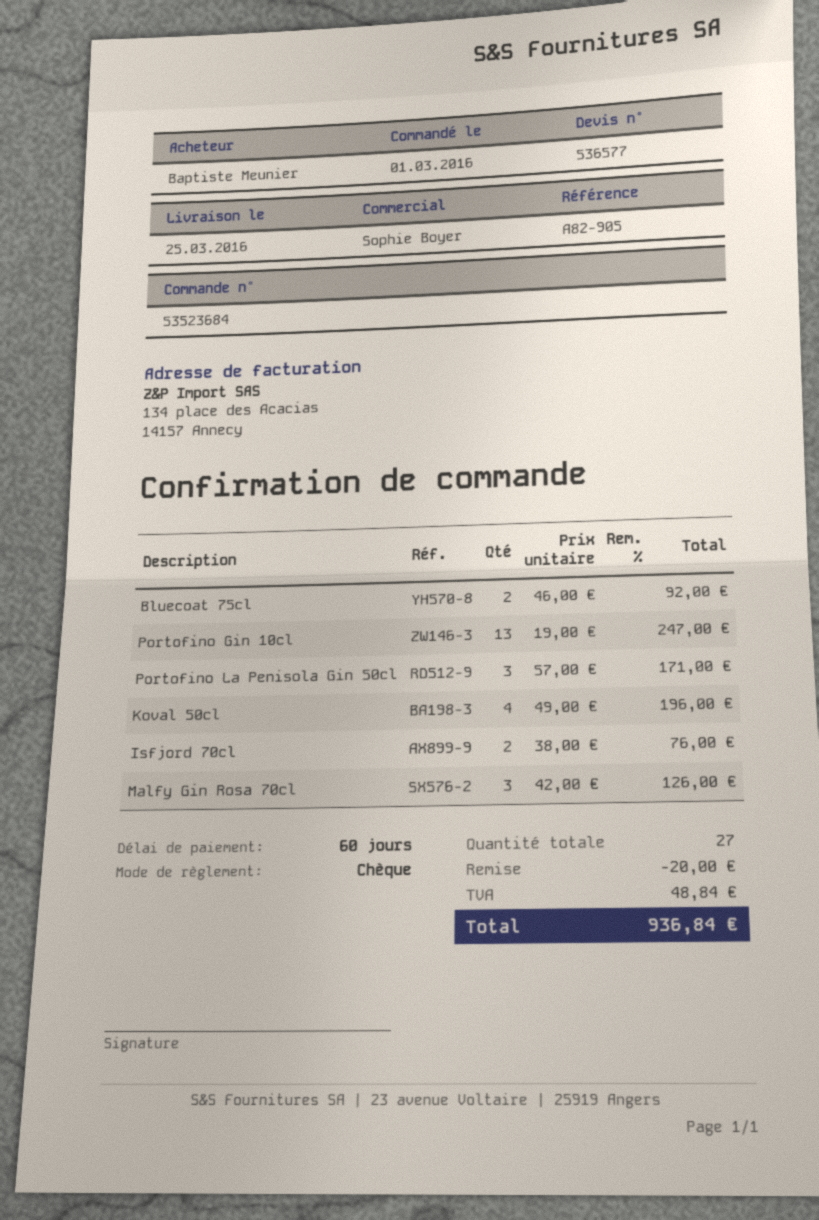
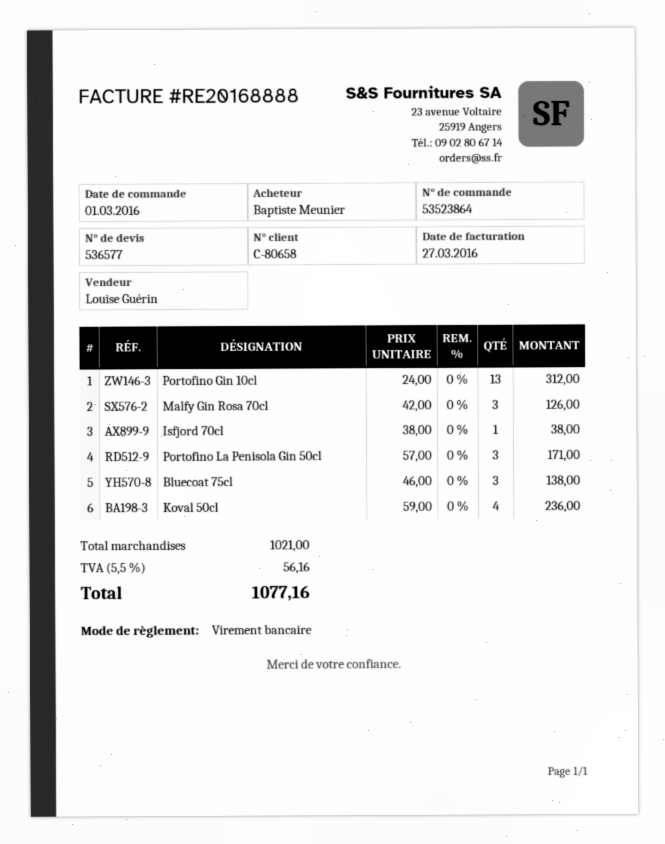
order number: 53523684 -> 53523864
sales rep: Sophie Boyer -> Louise Guérin
payment method: cheque -> bank transfer
Bluecoat 75cl: 2 x 46.00 = 92.00 -> 3 x 46.00 = 138.00
Portofino Gin 10cl: 13 x 19.00 = 247.00 -> 13 x 24.00 = 312.00
Koval 50cl: 4 x 49.00 = 196.00 -> 4 x 59.00 = 236.00
Isfjord 70cl: 2 x 38.00 = 76.00 -> 1 x 38.00 = 38.00
discount: 20.00 -> none
tax: 48.84 -> 56.16
total: 936.84 -> 1077.16

